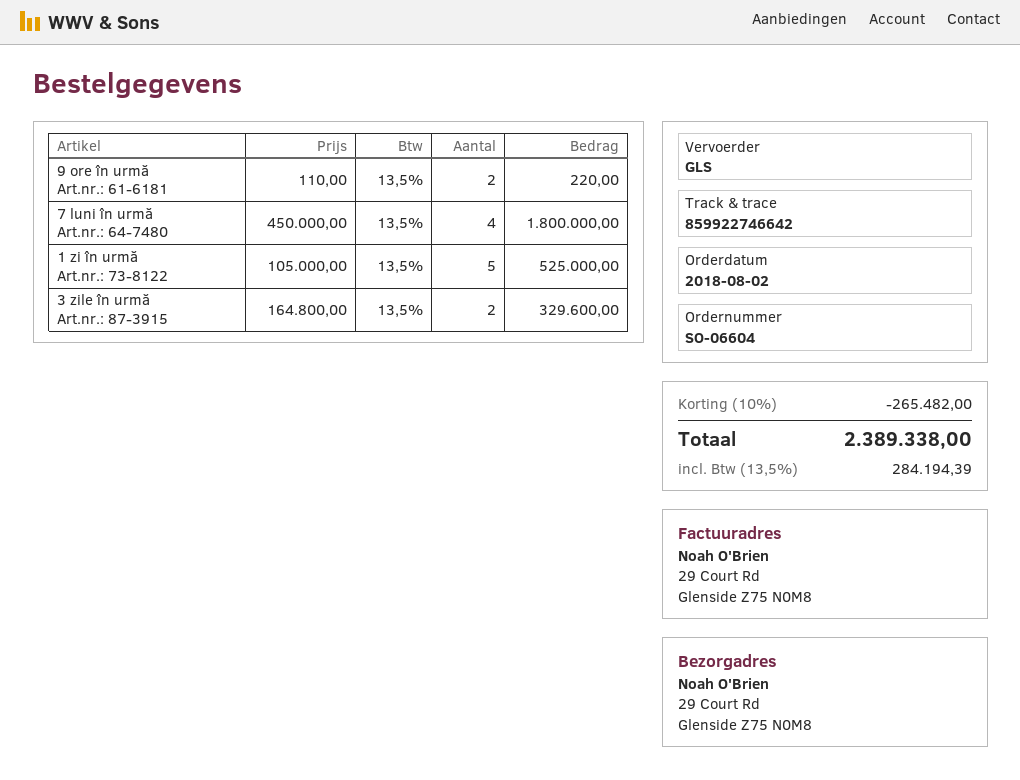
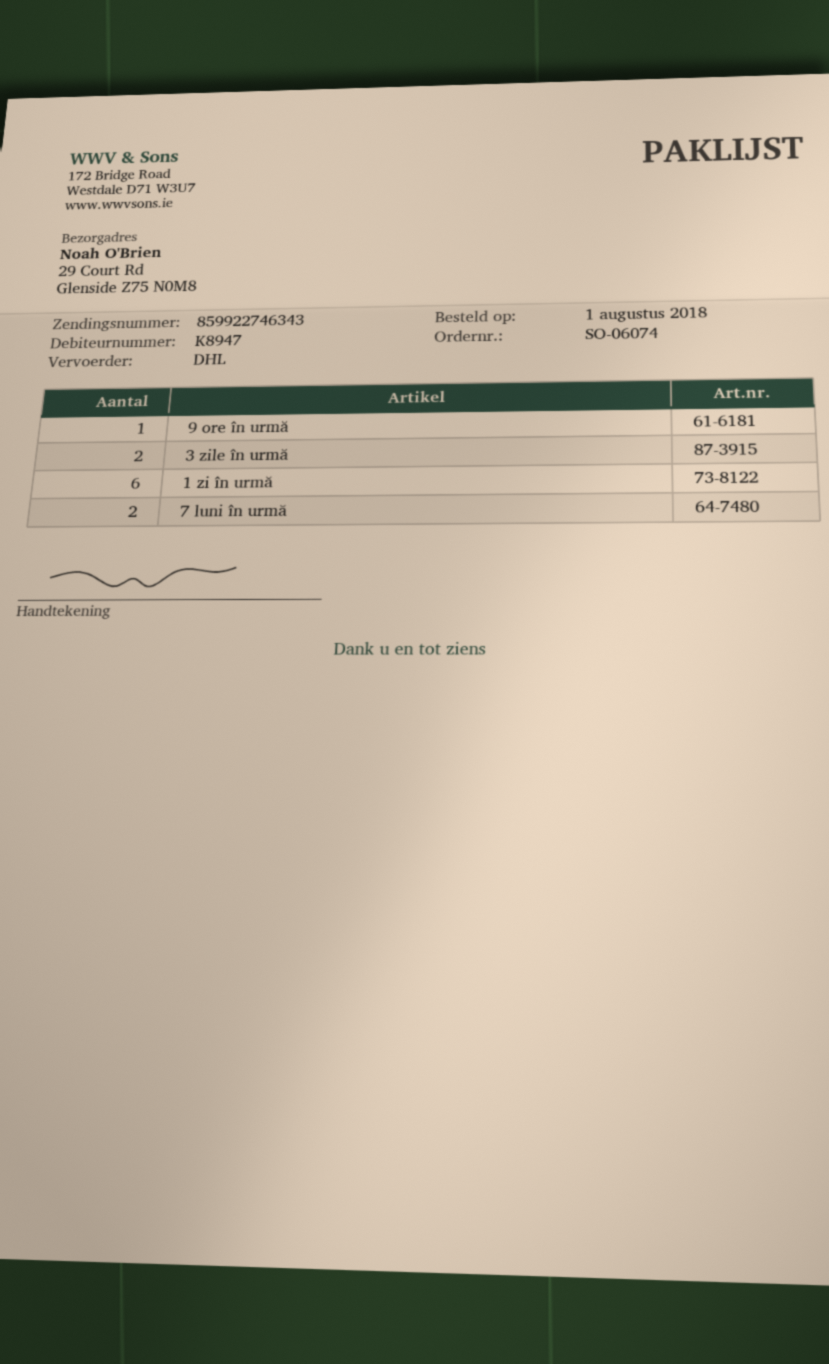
order number: SO-06604 -> SO-06074
order date: 2018-08-02 -> 2018-08-01
shipping method: GLS -> DHL
tracking number: 859922746642 -> 859922746343
9 ore în urmă: 2 -> 1
7 luni în urmă: 4 -> 2
1 zi în urmă: 5 -> 6

